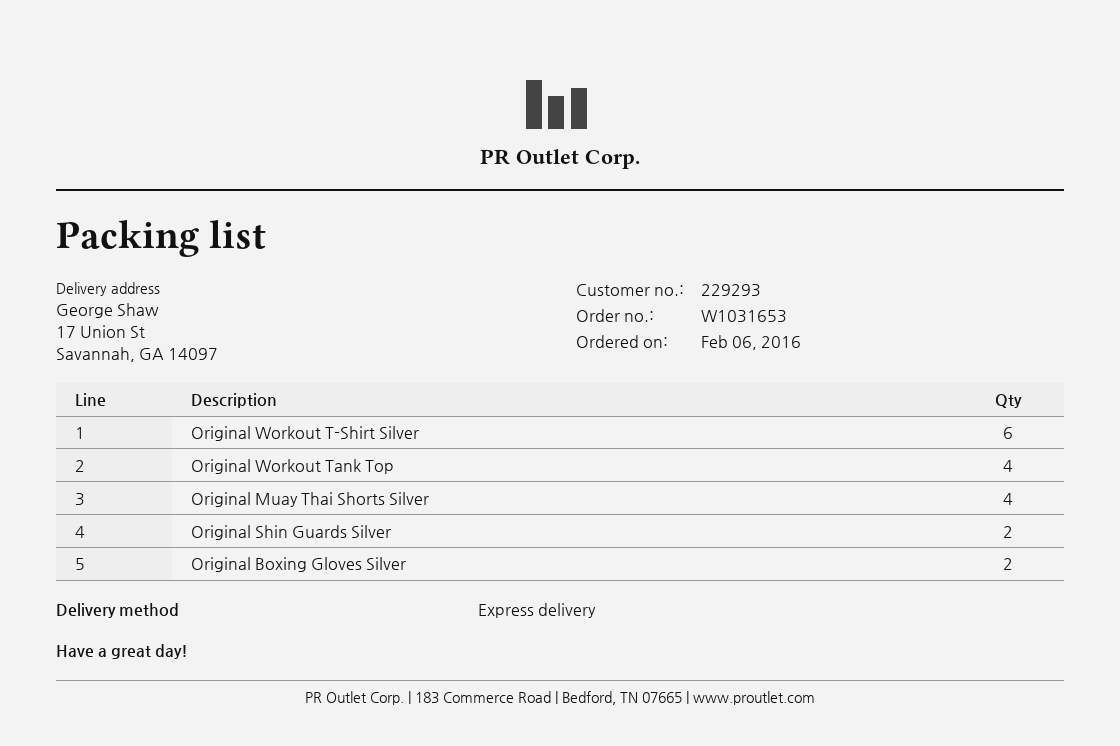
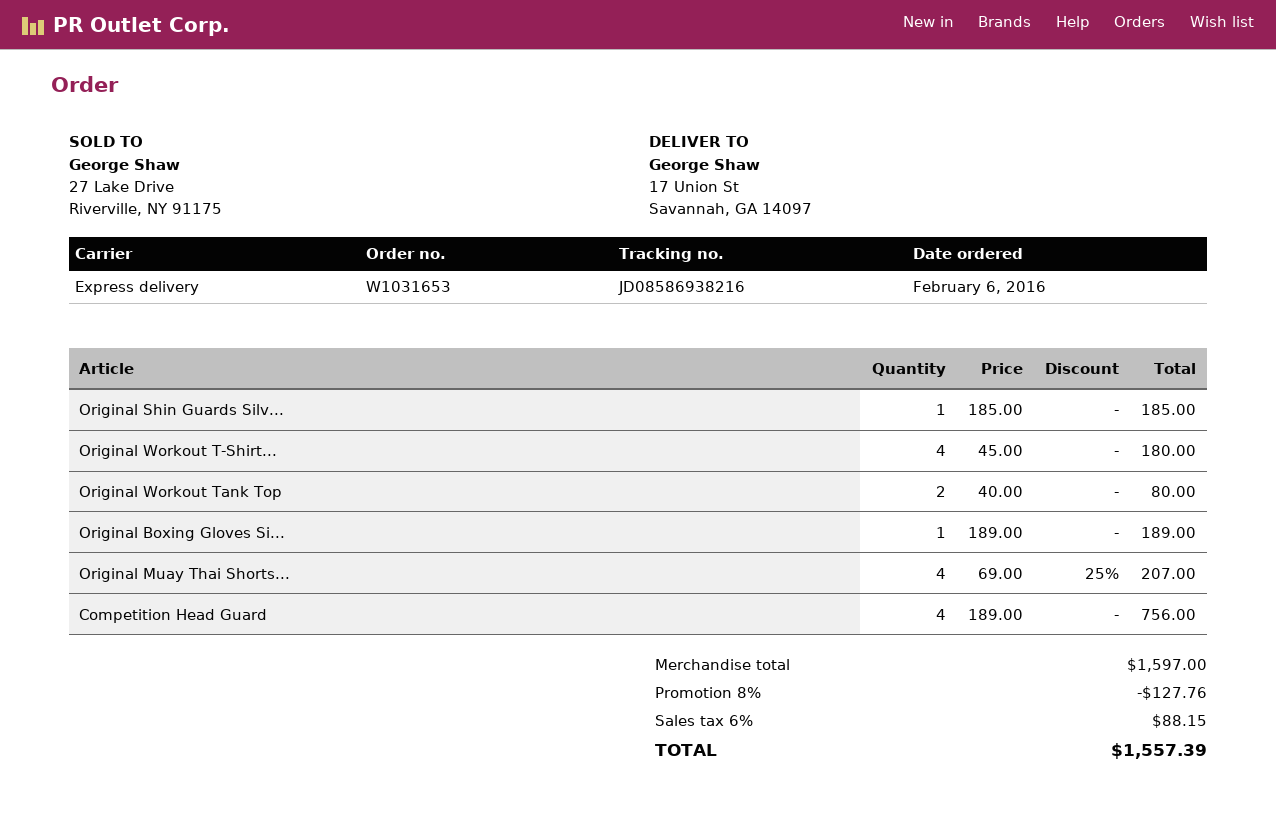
Original Workout T-Shirt Silver: 6 -> 4
Original Workout Tank Top: 4 -> 2
Original Shin Guards Silver: 2 -> 1
Original Boxing Gloves Silver: 2 -> 1
Competition Head Guard: none -> 4

